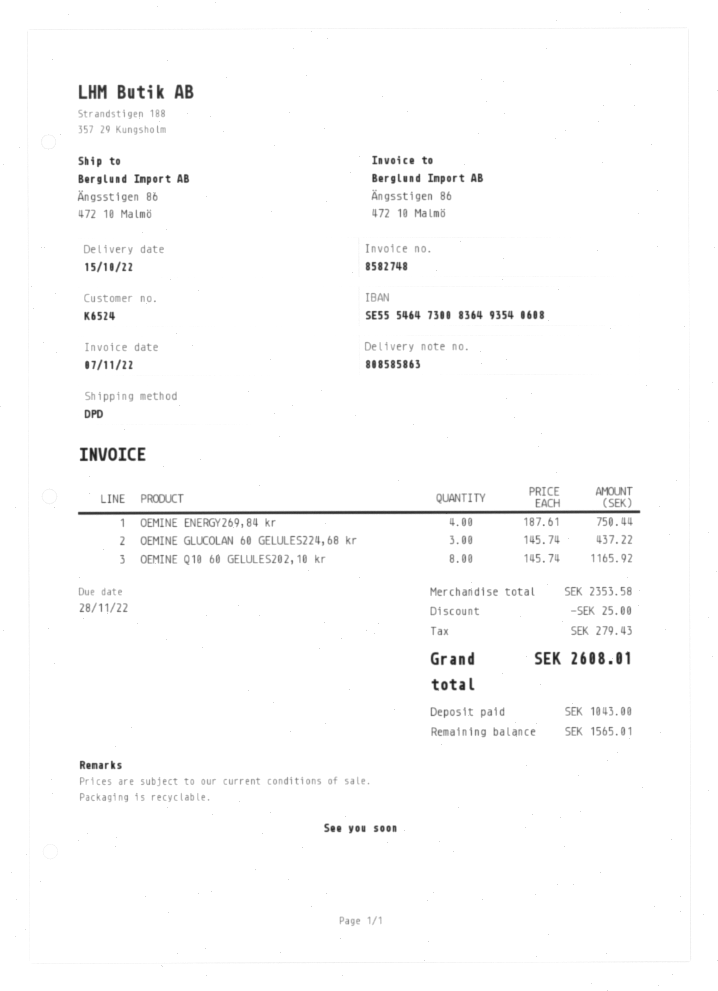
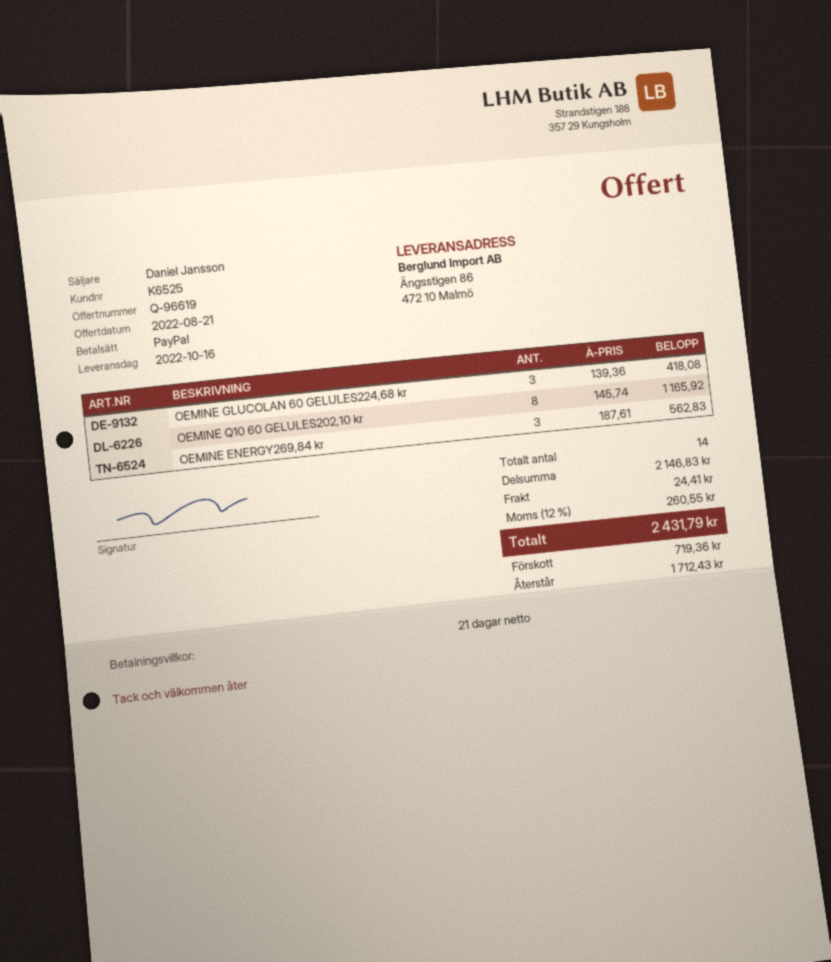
delivery date: 2022-10-15 -> 2022-10-16
customer number: K6524 -> K6525
OEMINE ENERGY269,84 kr: 4 x 187.61 = 750.44 -> 3 x 187.61 = 562.83
OEMINE GLUCOLAN 60 GELULES224,68 kr: 3 x 145.74 = 437.22 -> 3 x 139.36 = 418.08
subtotal: 2353.58 -> 2146.83
discount: 25.00 -> none
shipping: none -> 24.41
tax: 279.43 -> 260.55
total: 2608.01 -> 2431.79
deposit: 1043.00 -> 719.36
balance: 1565.01 -> 1712.43

